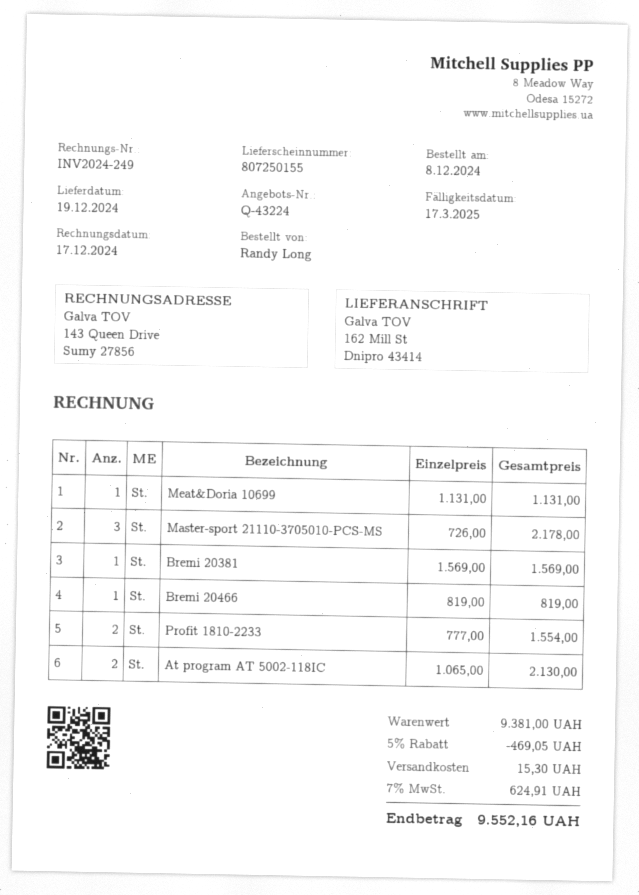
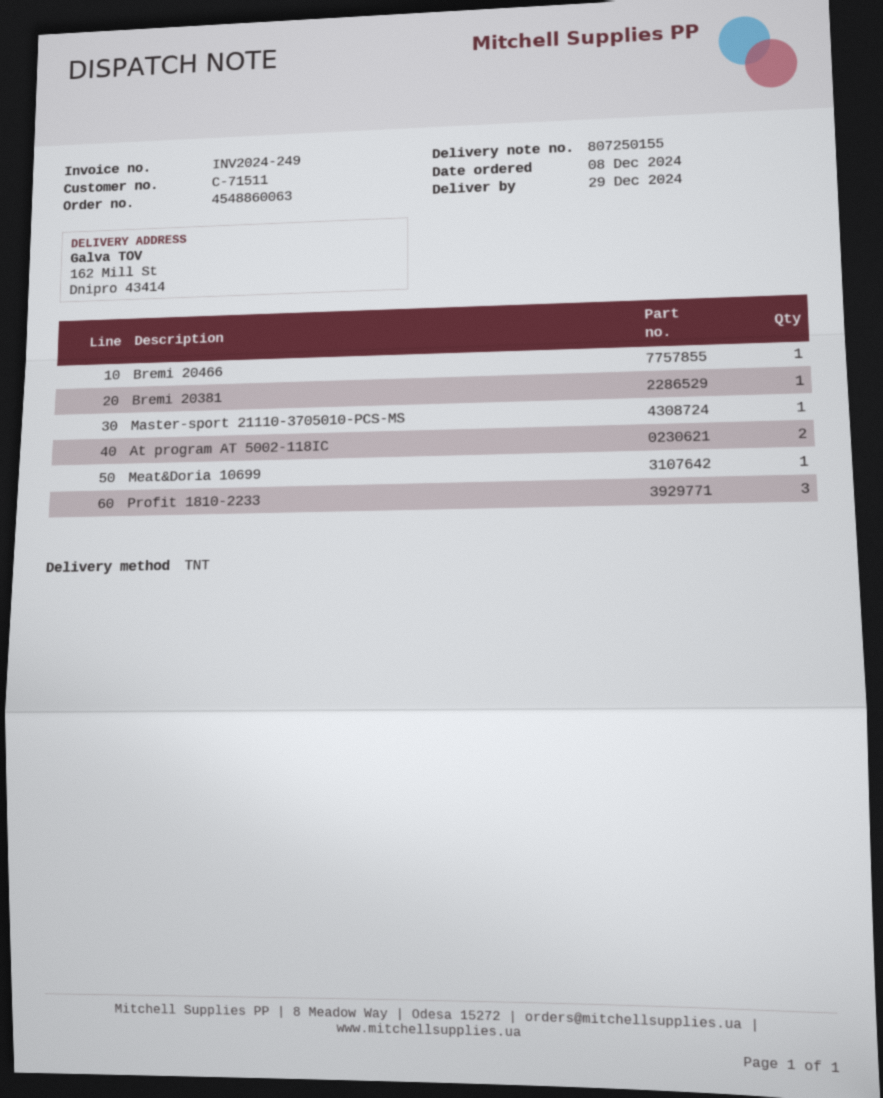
delivery date: 2024-12-19 -> 2024-12-29
Master-sport 21110-3705010-PCS-MS: 3 -> 1
Profit 1810-2233: 2 -> 3

